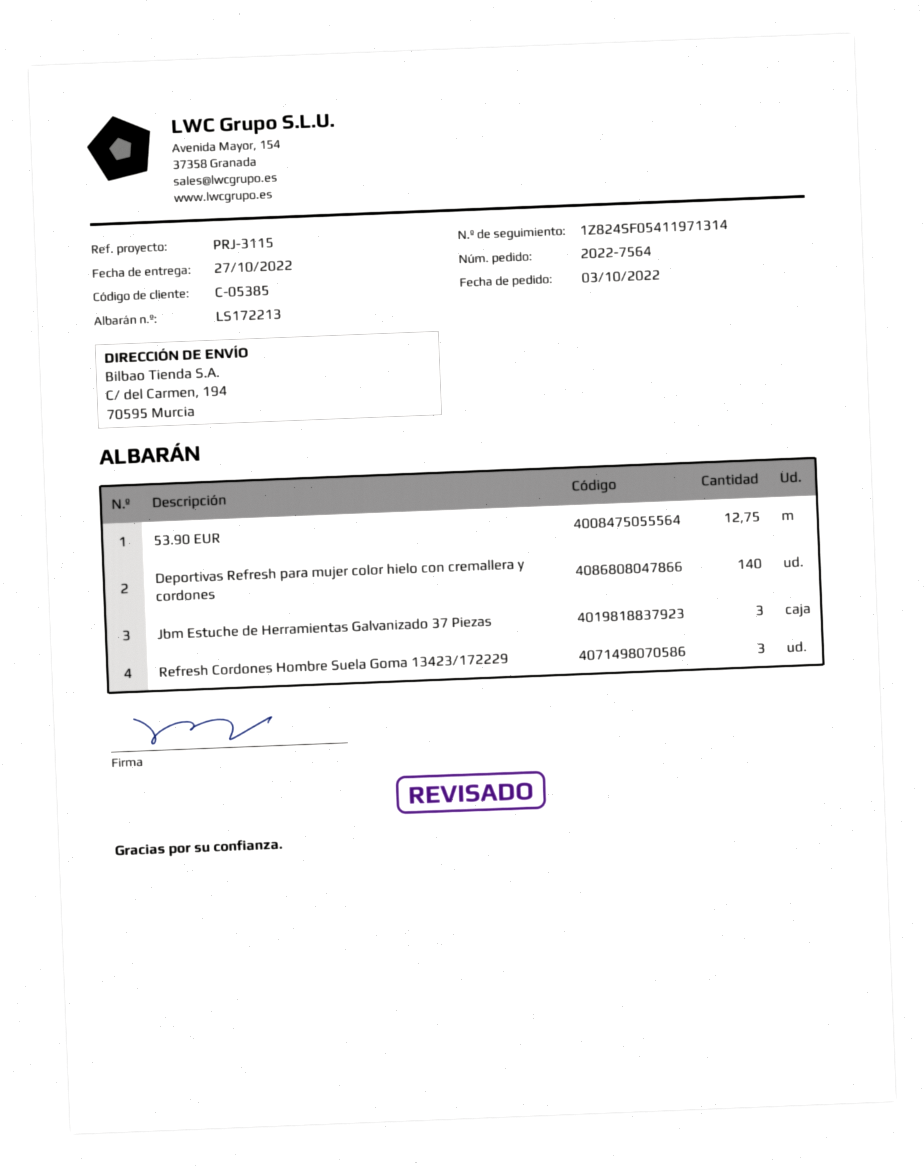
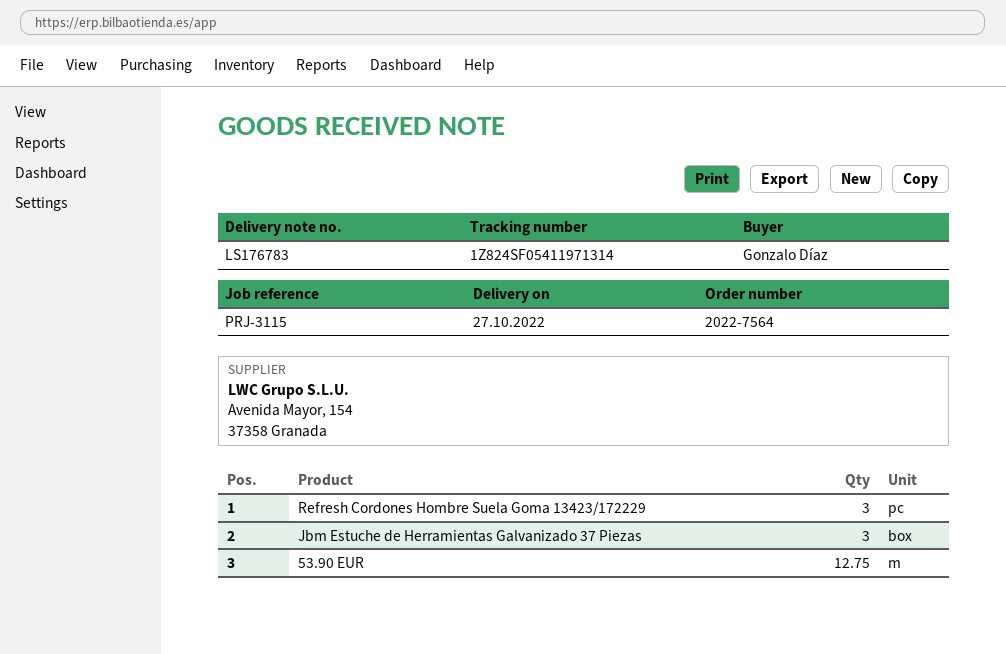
delivery note number: LS172213 -> LS176783
Deportivas Refresh para mujer color hielo con cremallera y cordones: 140 -> none

